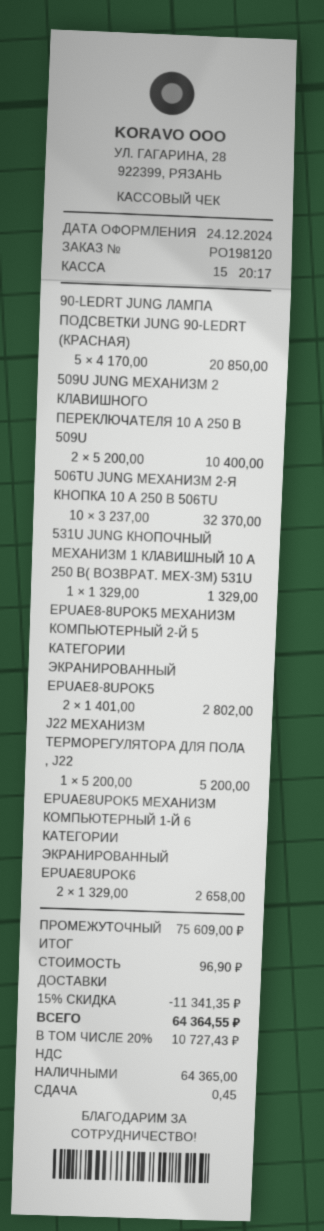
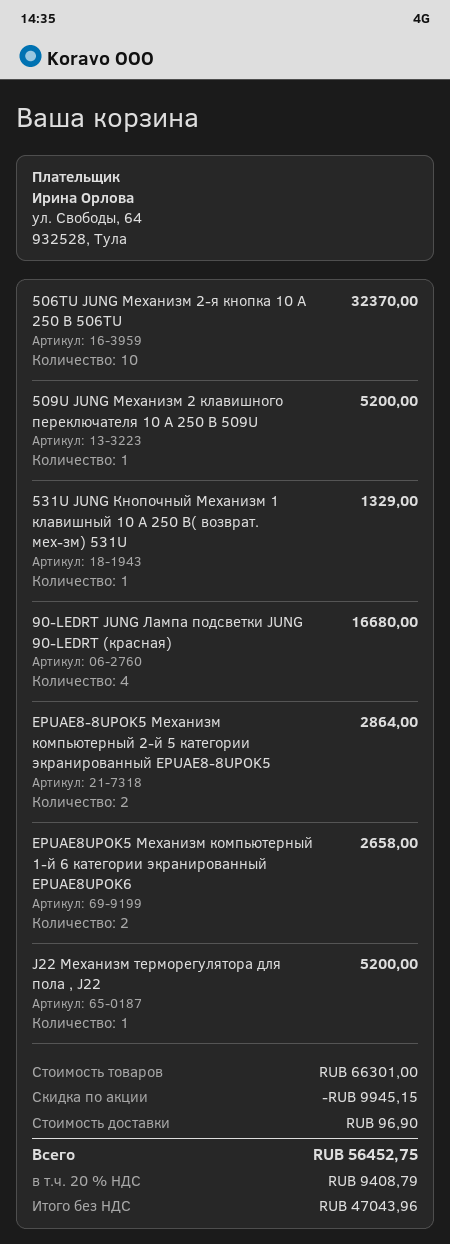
90-LEDRT JUNG ЛАМПА ПОДСВЕТКИ JUNG 90-LEDRT (КРАСНАЯ): 5 for 20850.00 -> 4 for 16680.00
509U JUNG МЕХАНИЗМ 2 КЛАВИШНОГО ПЕРЕКЛЮЧАТЕЛЯ 10 А 250 В 509U: 2 for 10400.00 -> 1 for 5200.00
EPUAE8-8UPOK5 МЕХАНИЗМ КОМПЬЮТЕРНЫЙ 2-Й 5 КАТЕГОРИИ ЭКРАНИРОВАННЫЙ EPUAE8-8UPOK5: 2 for 2802.00 -> 2 for 2864.00
subtotal: 75609.00 -> 66301.00
discount: 11341.35 -> 9945.15
tax: 20% = 10727.43 -> 20% = 9408.79
total: 64364.55 -> 56452.75

